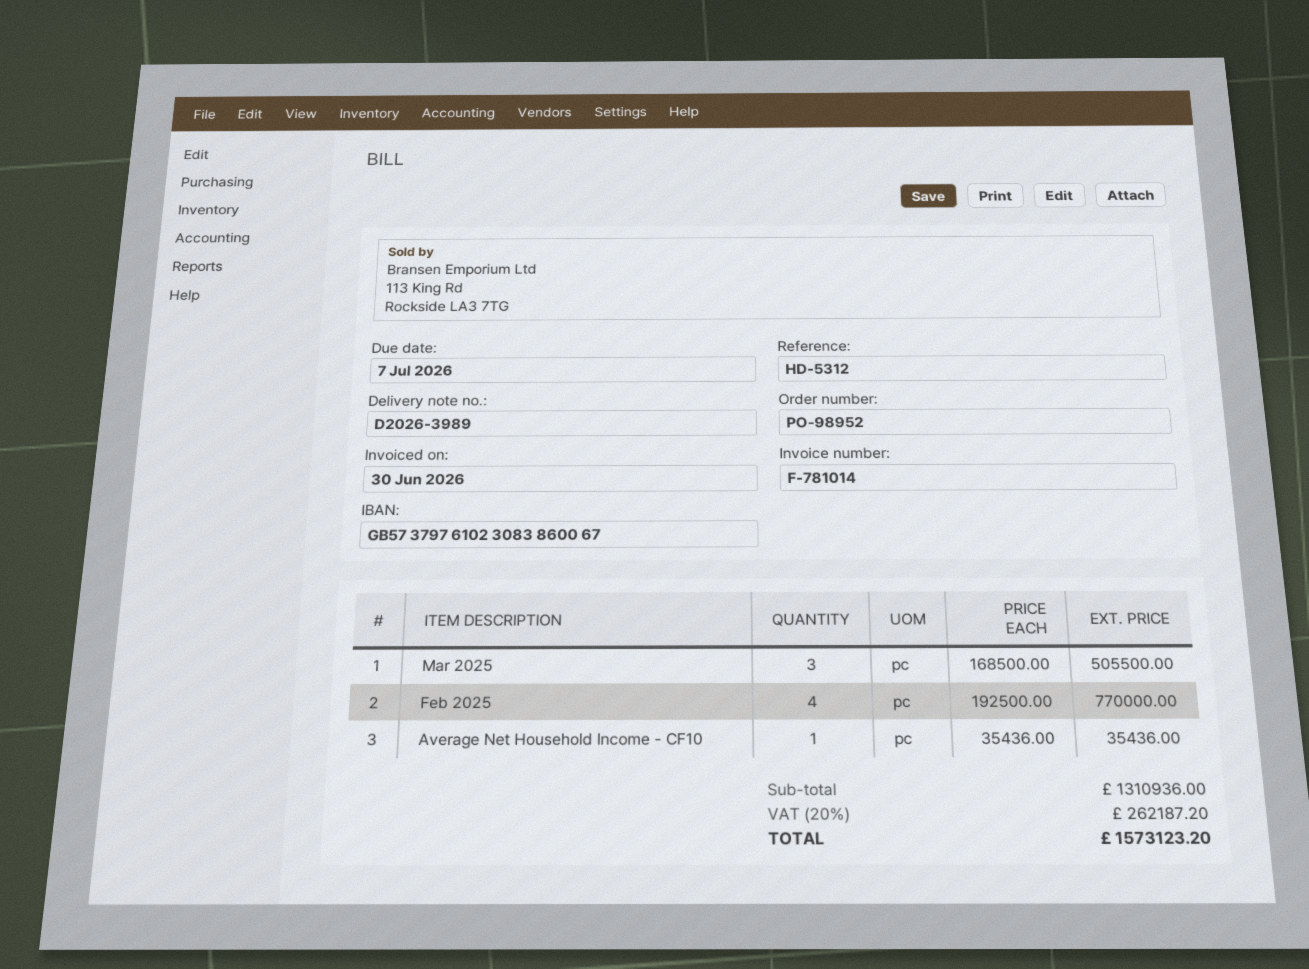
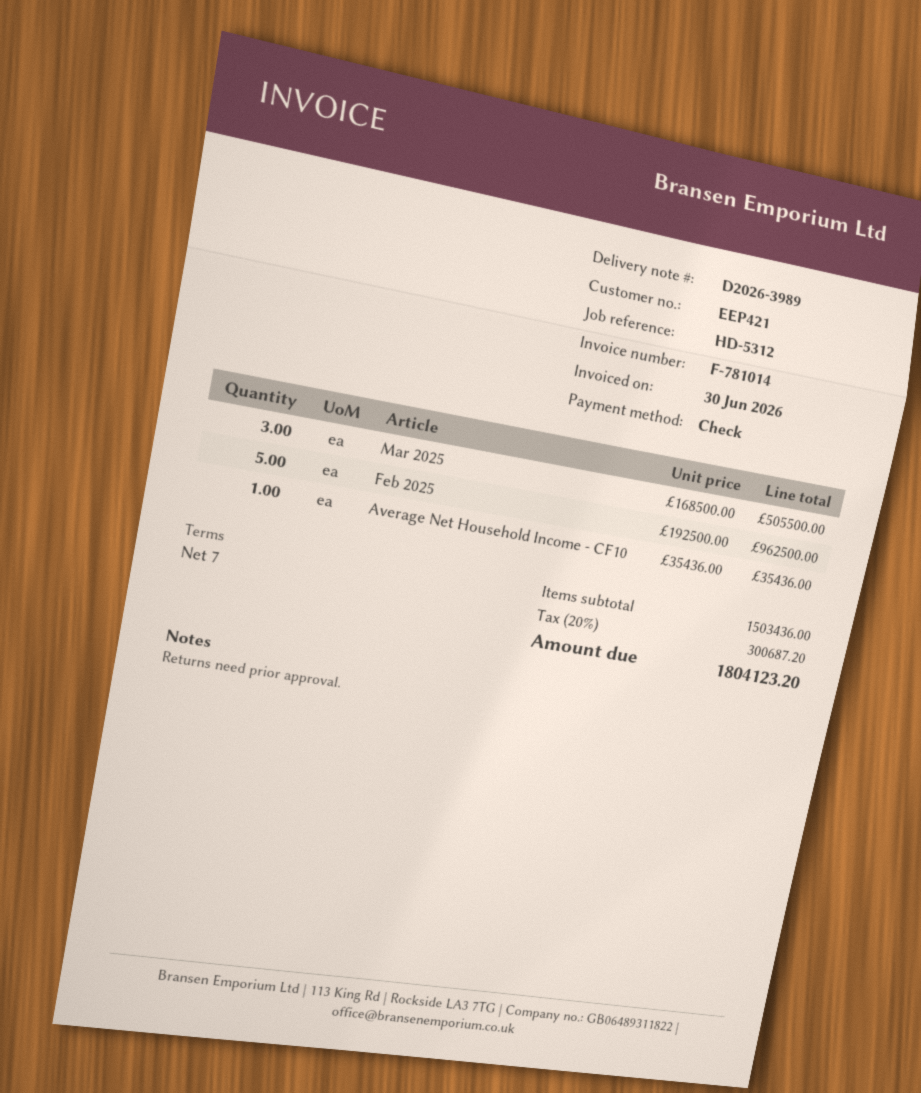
Feb 2025: 4 x 192500.00 = 770000.00 -> 5 x 192500.00 = 962500.00
subtotal: 1310936.00 -> 1503436.00
tax: 20% = 262187.20 -> 20% = 300687.20
total: 1573123.20 -> 1804123.20

